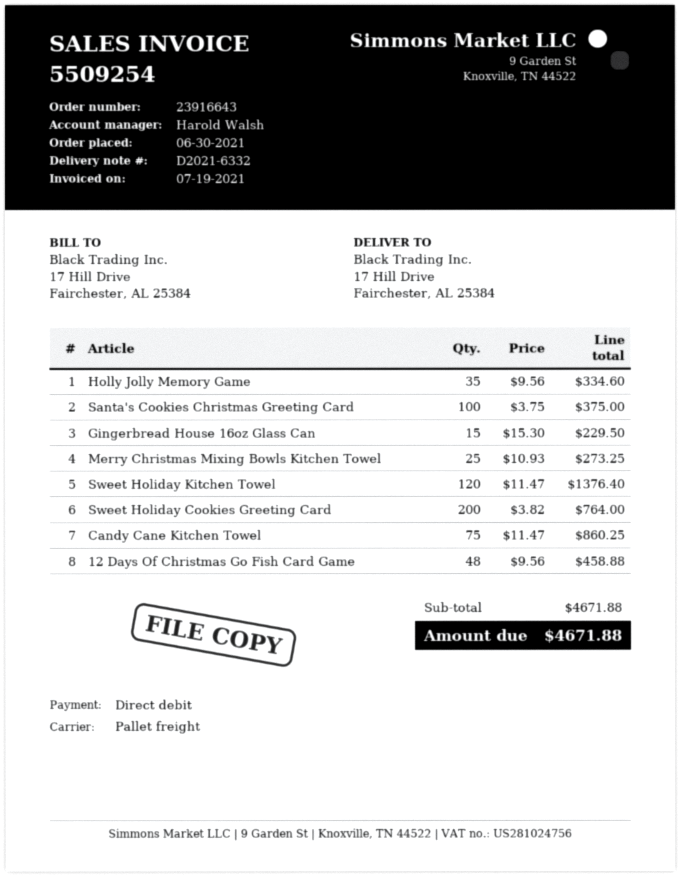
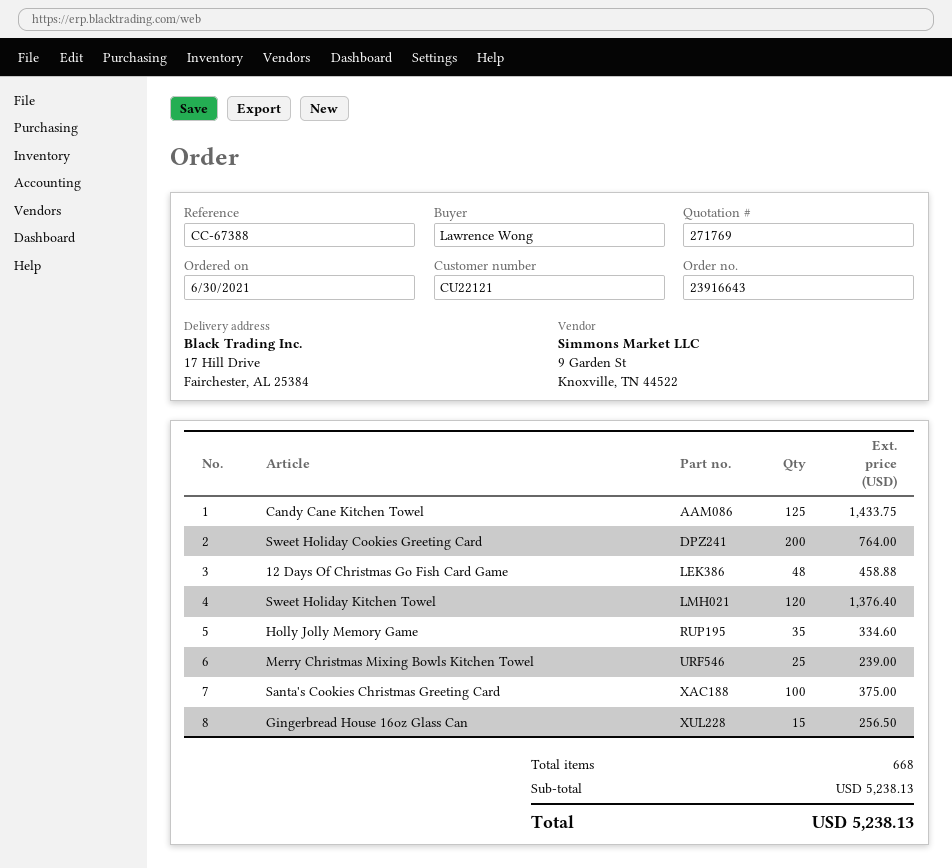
Gingerbread House 16oz Glass Can: 15 for 229.50 -> 15 for 256.50
Merry Christmas Mixing Bowls Kitchen Towel: 25 for 273.25 -> 25 for 239.00
Candy Cane Kitchen Towel: 75 for 860.25 -> 125 for 1433.75
subtotal: 4671.88 -> 5238.13
total: 4671.88 -> 5238.13

